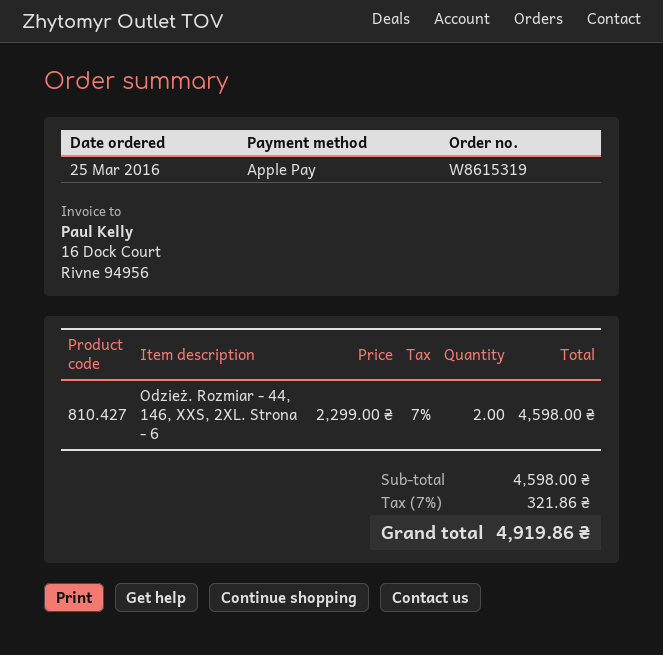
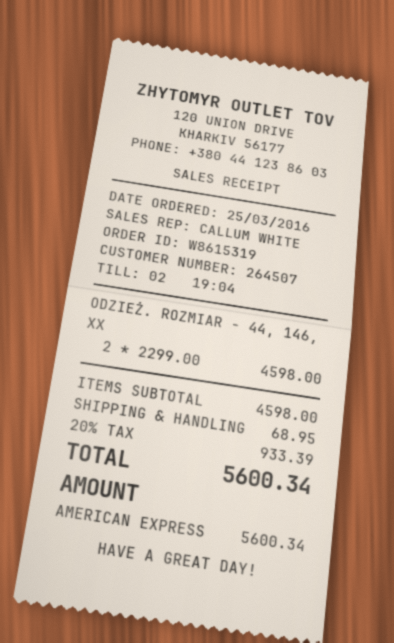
payment method: Apple Pay -> American Express
shipping: none -> 68.95
tax: 7% = 321.86 -> 20% = 933.39
total: 4919.86 -> 5600.34

